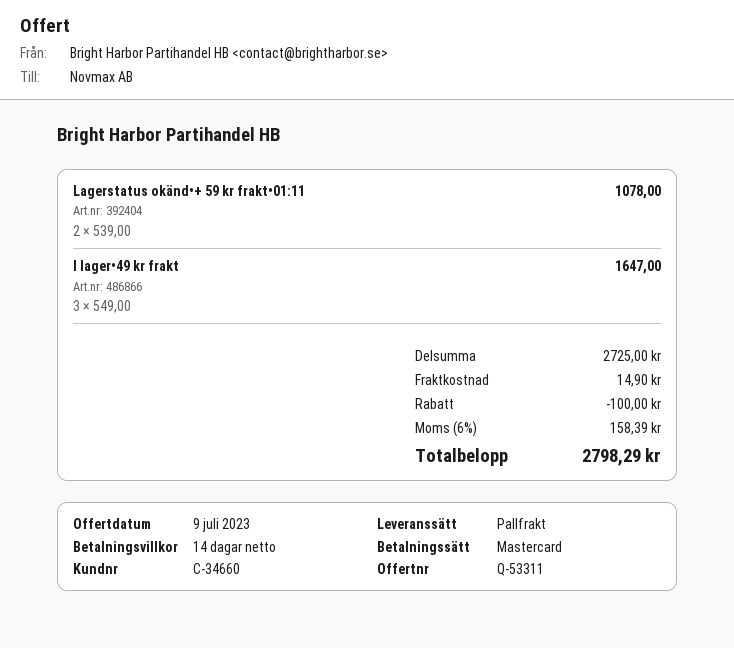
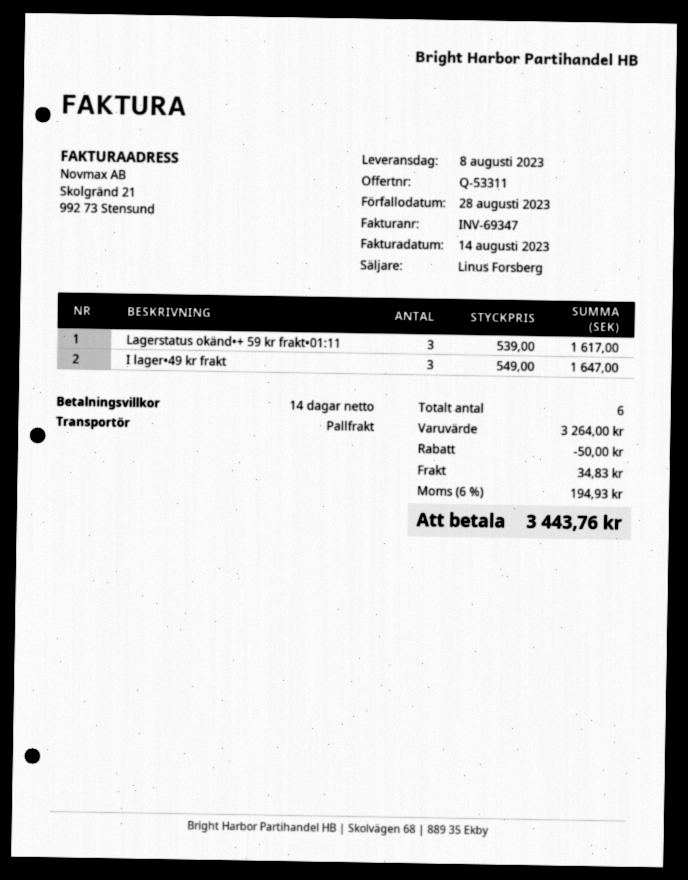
Lagerstatus okänd•+ 59 kr frakt•01:11: 2 x 539.00 = 1078.00 -> 3 x 539.00 = 1617.00
subtotal: 2725.00 -> 3264.00
discount: 100.00 -> 50.00
shipping: 14.90 -> 34.83
tax: 6% = 158.39 -> 6% = 194.93
total: 2798.29 -> 3443.76

